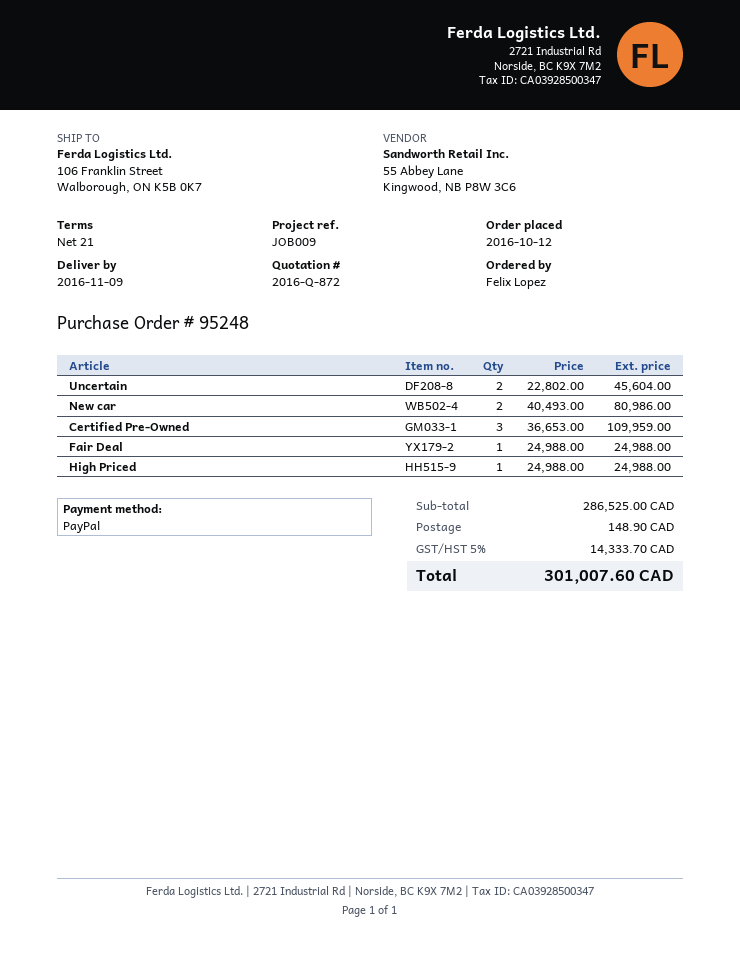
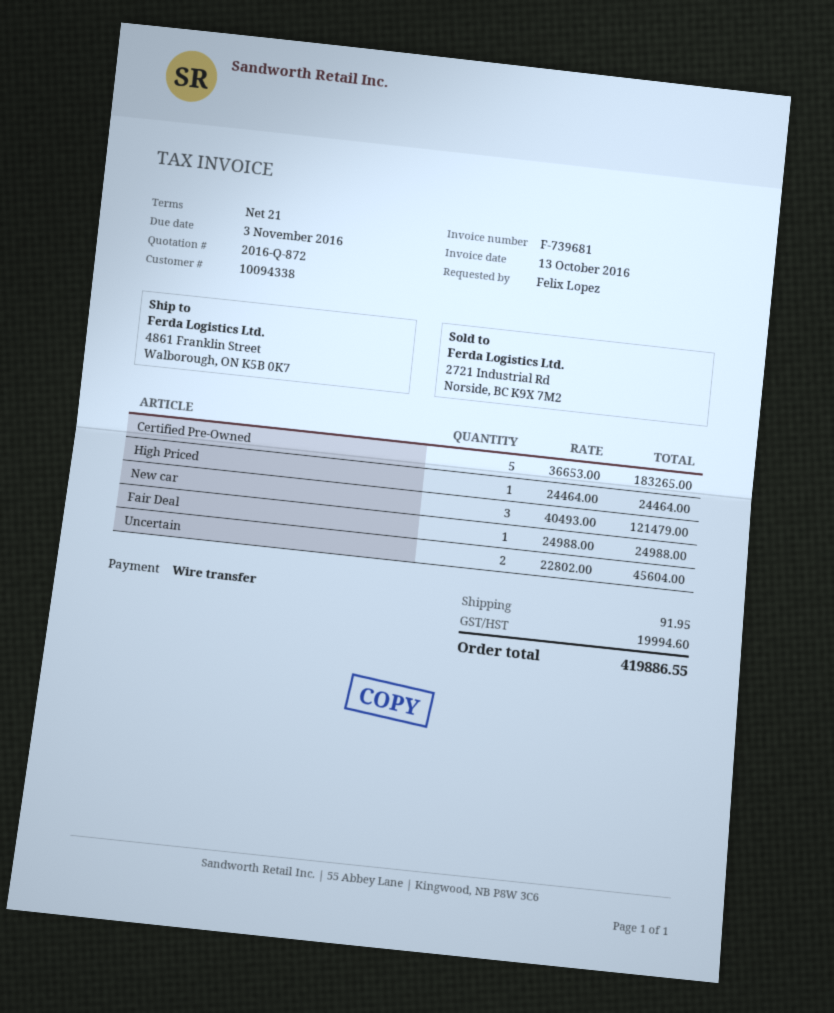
payment method: PayPal -> bank transfer
ship to: 106 Franklin Street, Walborough, ON K5B 0K7 -> 4861 Franklin Street, Walborough, ON K5B 0K7
New car: 2 x 40493.00 = 80986.00 -> 3 x 40493.00 = 121479.00
Certified Pre-Owned: 3 x 36653.00 = 109959.00 -> 5 x 36653.00 = 183265.00
High Priced: 1 x 24988.00 = 24988.00 -> 1 x 24464.00 = 24464.00
shipping: 148.90 -> 91.95
tax: 14333.70 -> 19994.60
total: 301007.60 -> 419886.55

